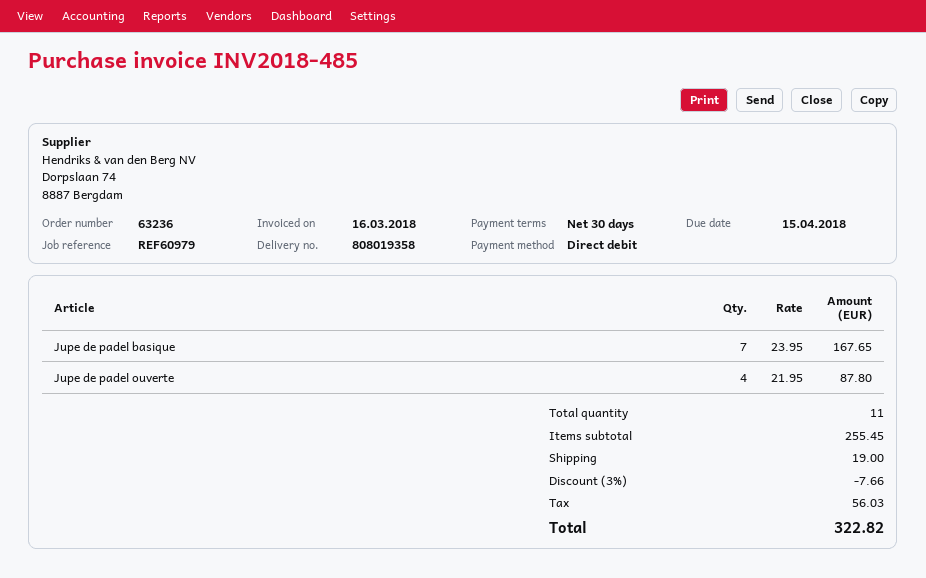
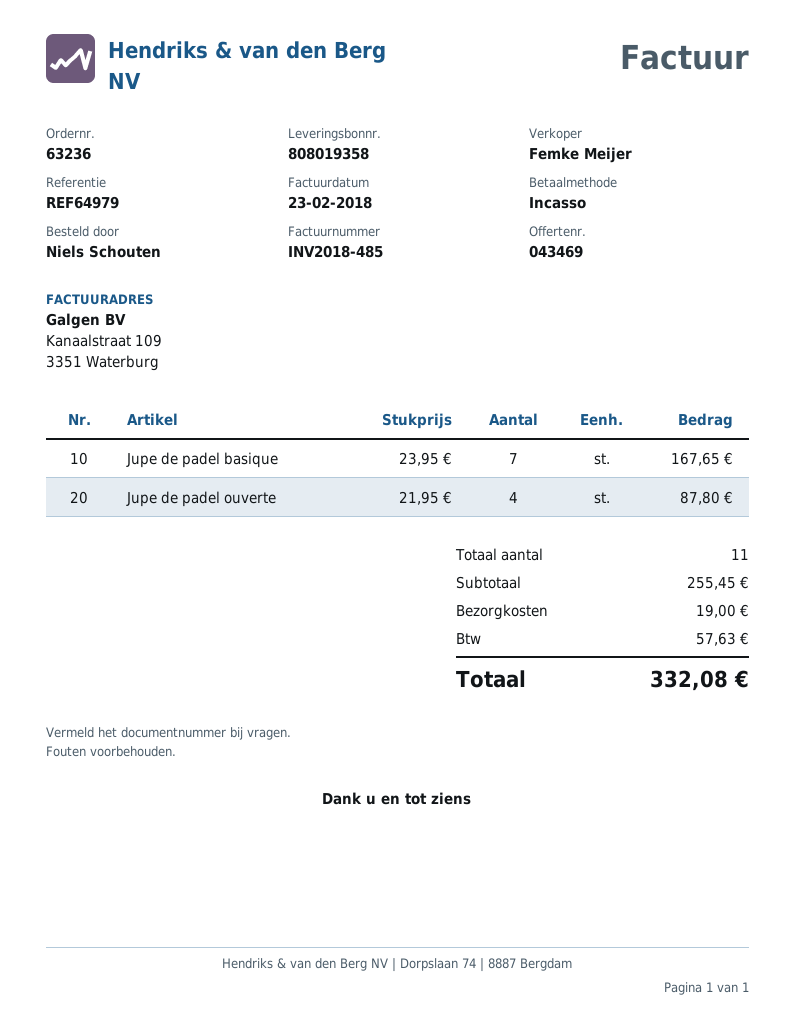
invoice date: 2018-03-16 -> 2018-02-23
reference: REF60979 -> REF64979
discount: 3% = 7.66 -> none
tax: 56.03 -> 57.63
total: 322.82 -> 332.08

